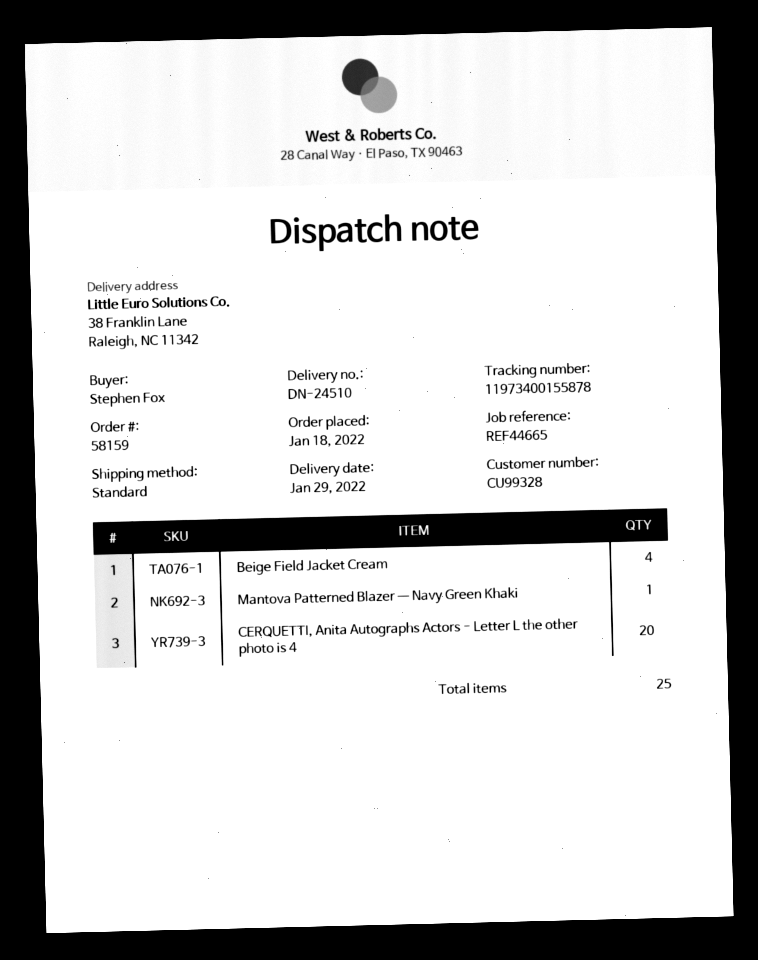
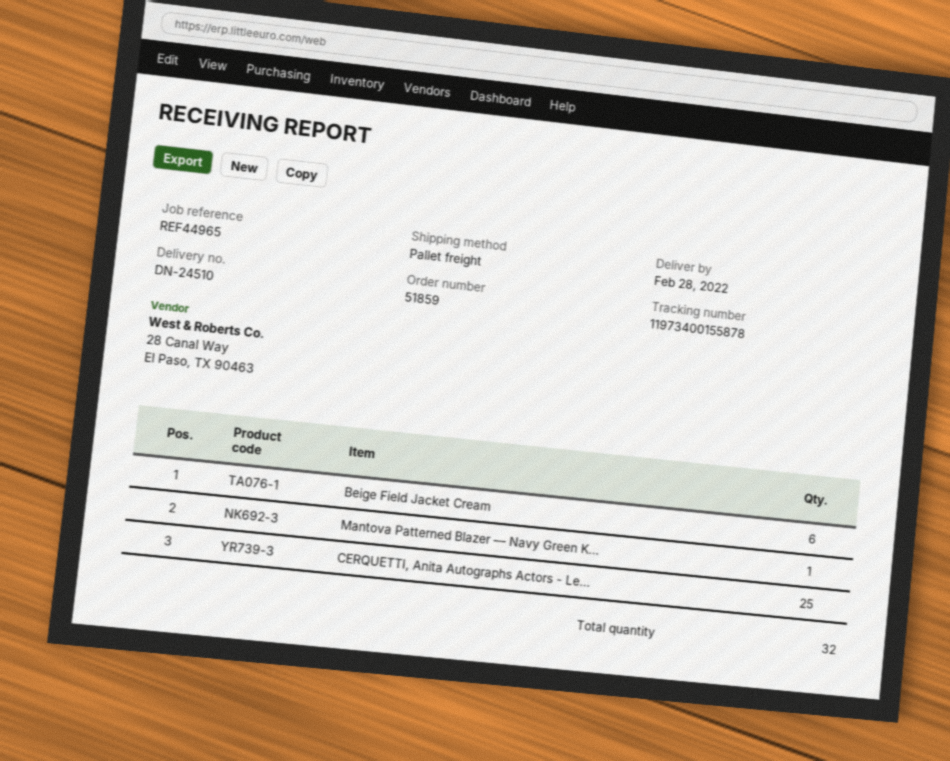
order number: 58159 -> 51859
delivery date: 2022-01-29 -> 2022-02-28
reference: REF44665 -> REF44965
shipping method: standard -> pallet freight
Beige Field Jacket Cream: 4 -> 6
CERQUETTI, Anita Autographs Actors - Letter L the other photo is 4: 20 -> 25
total quantity: 25 -> 32

